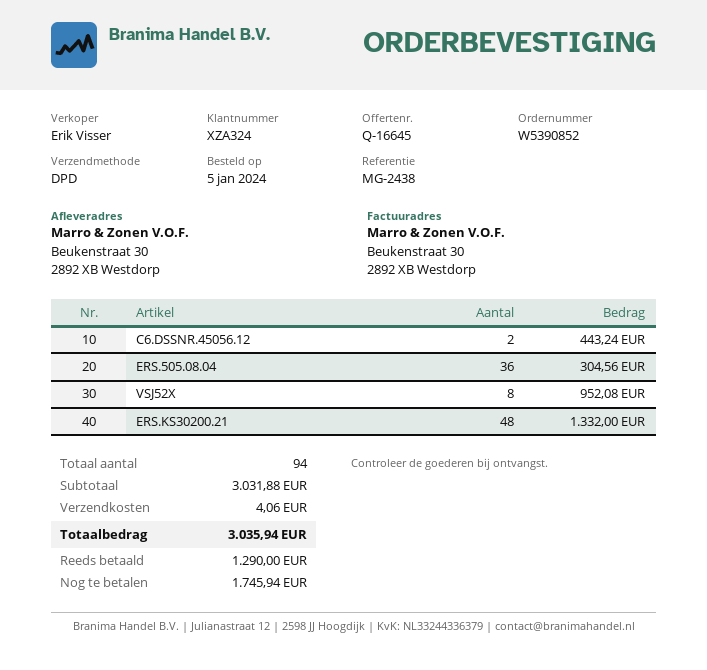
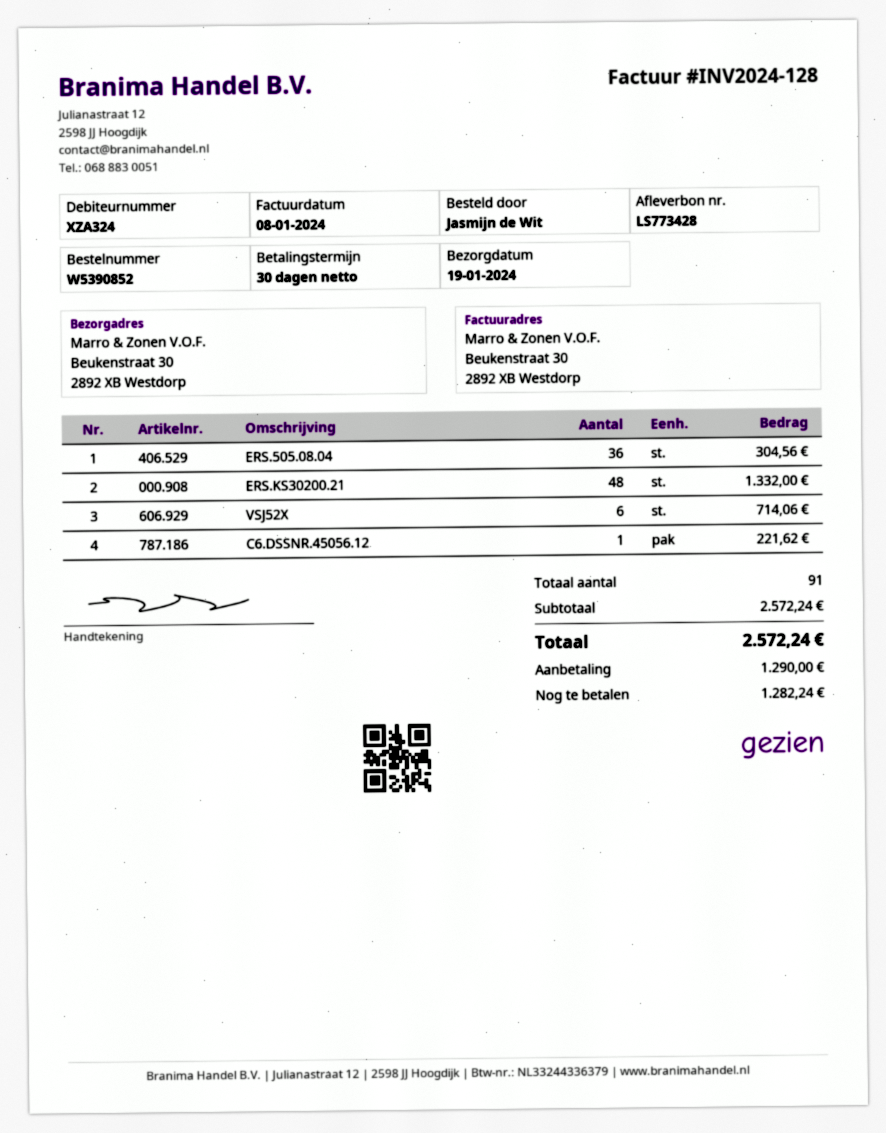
C6.DSSNR.45056.12: 2 for 443.24 -> 1 for 221.62
VSJ52X: 8 for 952.08 -> 6 for 714.06
total quantity: 94 -> 91
subtotal: 3031.88 -> 2572.24
shipping: 4.06 -> none
total: 3035.94 -> 2572.24
balance: 1745.94 -> 1282.24

